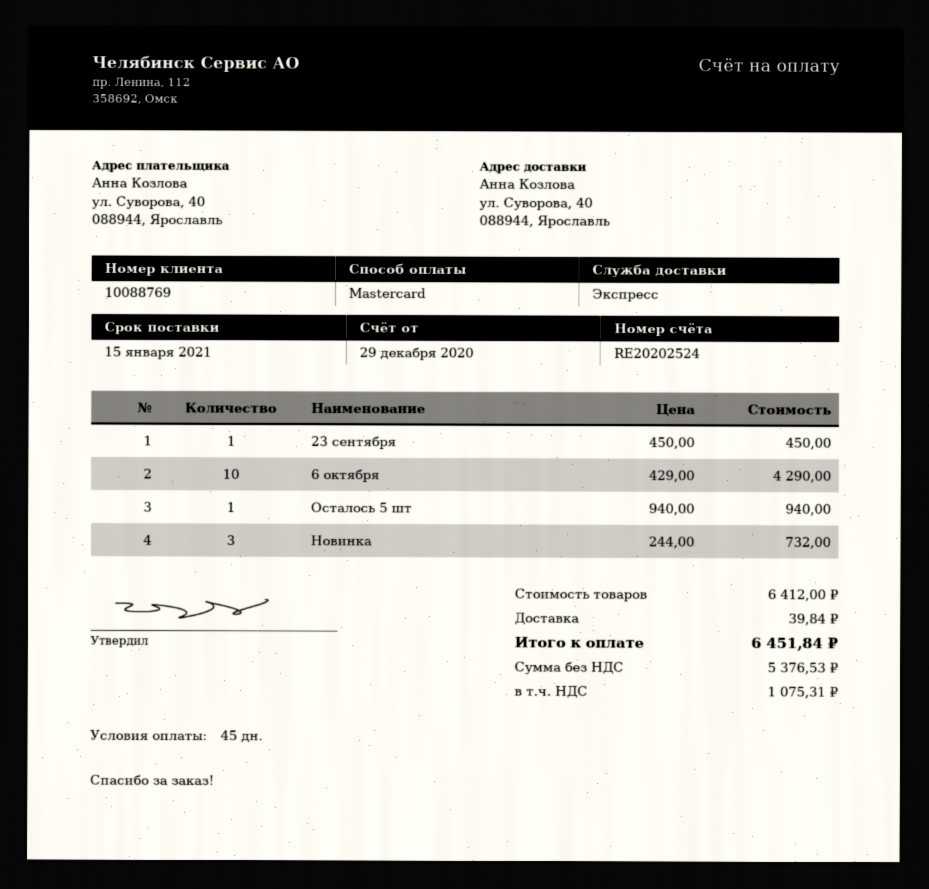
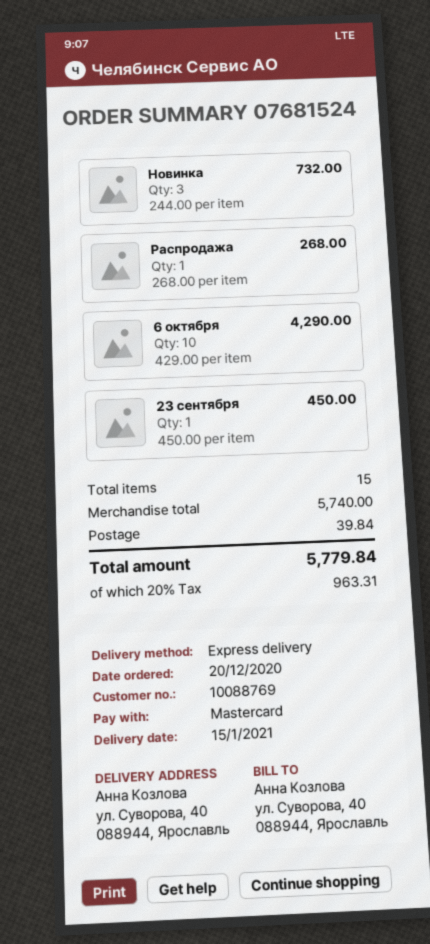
Осталось 5 шт: 1 x 940.00 = 940.00 -> none
Распродажа: none -> 1 x 268.00 = 268.00
subtotal: 6412.00 -> 5740.00
tax: 1075.31 -> 963.31
total: 6451.84 -> 5779.84

